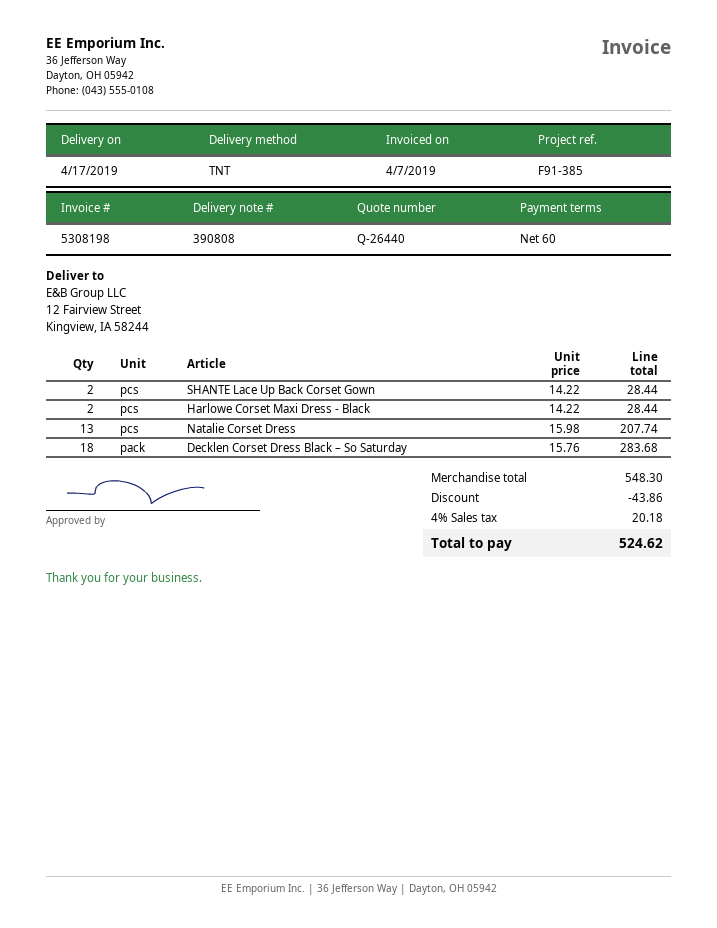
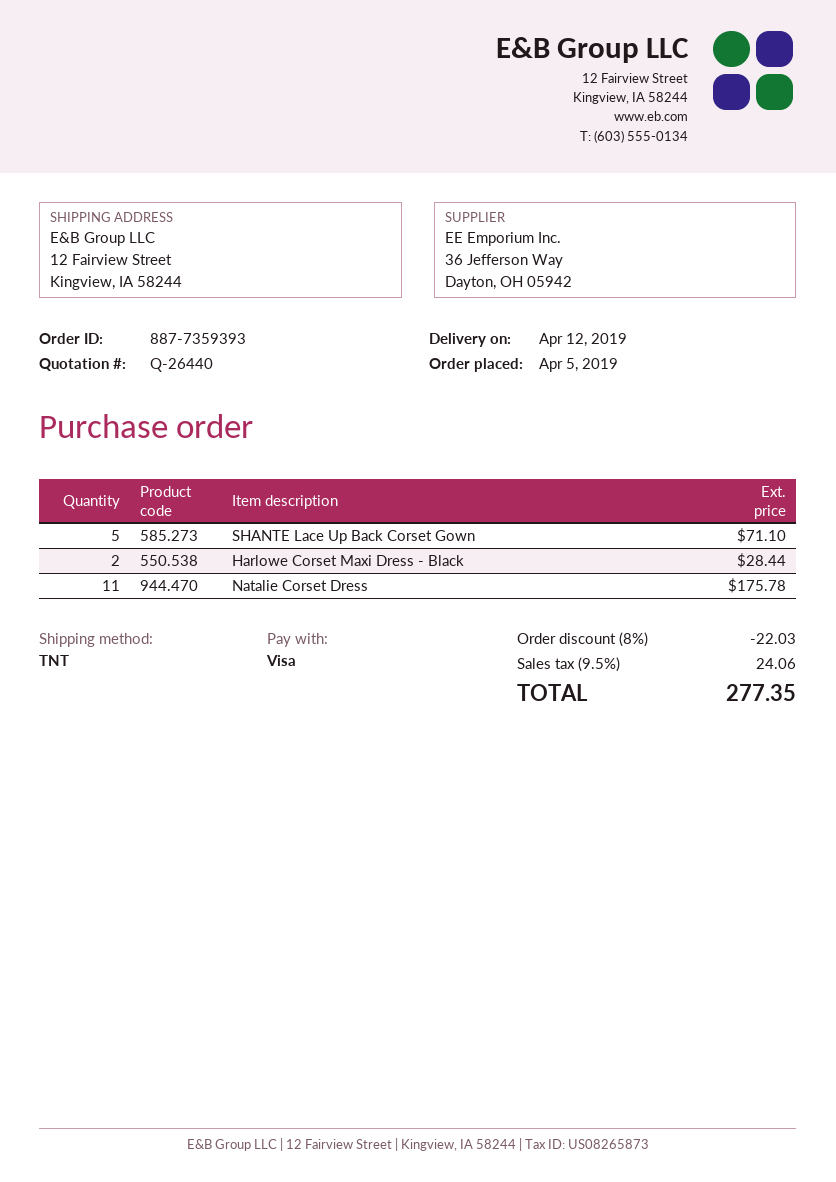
delivery date: 2019-04-17 -> 2019-04-12
SHANTE Lace Up Back Corset Gown: 2 for 28.44 -> 5 for 71.10
Natalie Corset Dress: 13 for 207.74 -> 11 for 175.78
Decklen Corset Dress Black – So Saturday: 18 for 283.68 -> none
discount: 43.86 -> 22.03
tax: 4% = 20.18 -> 9.5% = 24.06
total: 524.62 -> 277.35

